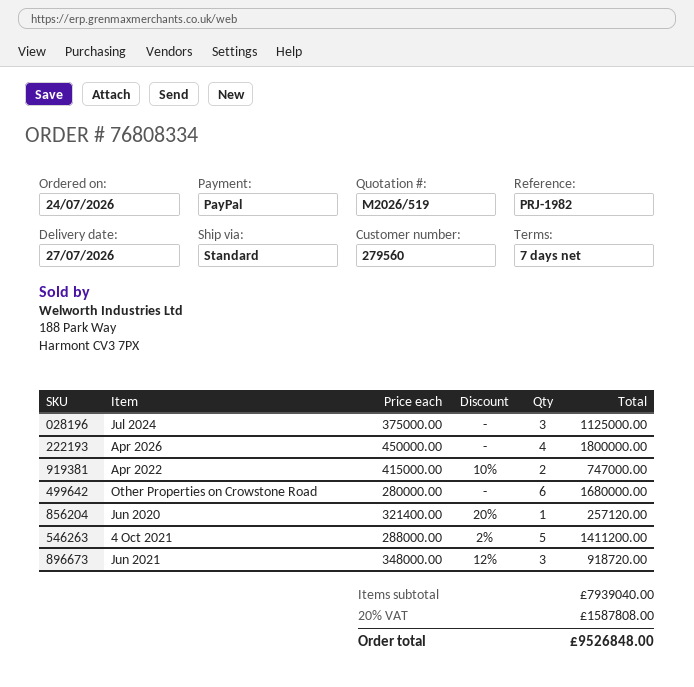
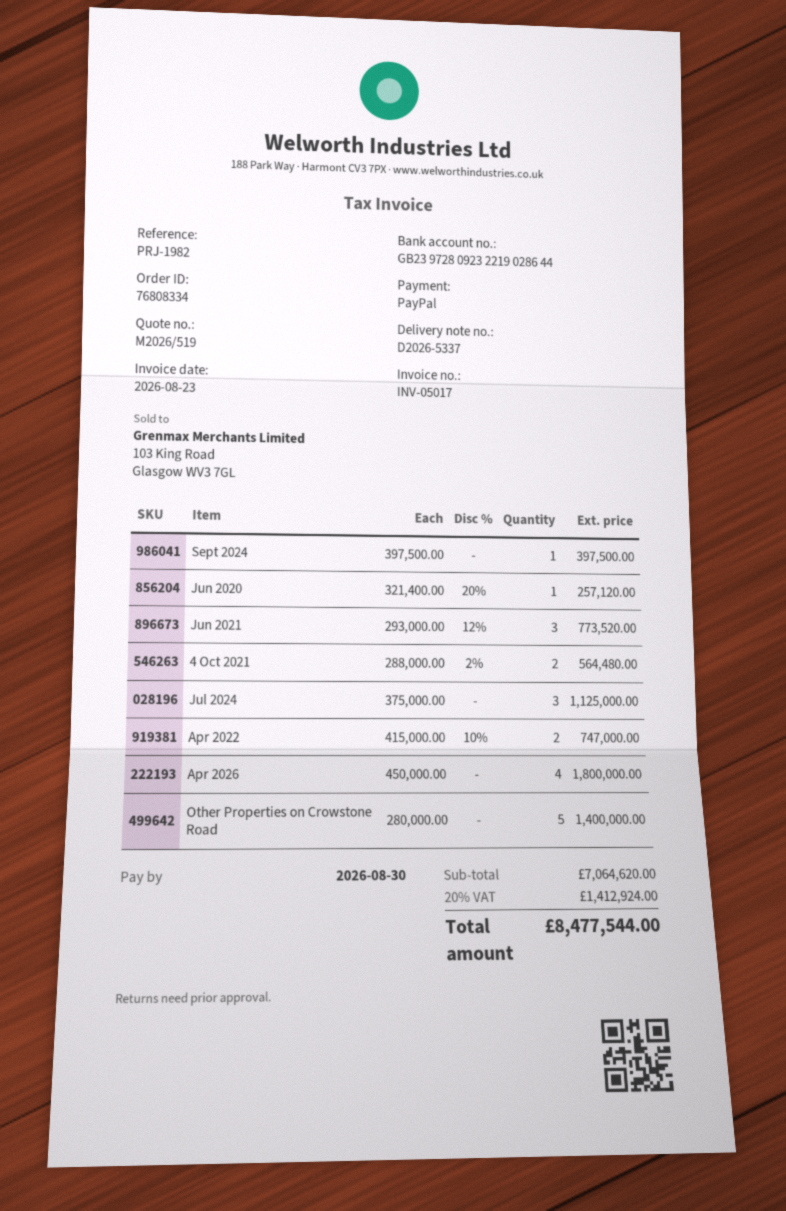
Other Properties on Crowstone Road: 6 x 280000.00 = 1680000.00 -> 5 x 280000.00 = 1400000.00
4 Oct 2021: 5 x 288000.00 - 2% = 1411200.00 -> 2 x 288000.00 - 2% = 564480.00
Jun 2021: 3 x 348000.00 - 12% = 918720.00 -> 3 x 293000.00 - 12% = 773520.00
Sept 2024: none -> 1 x 397500.00 = 397500.00
subtotal: 7939040.00 -> 7064620.00
tax: 20% = 1587808.00 -> 20% = 1412924.00
total: 9526848.00 -> 8477544.00

